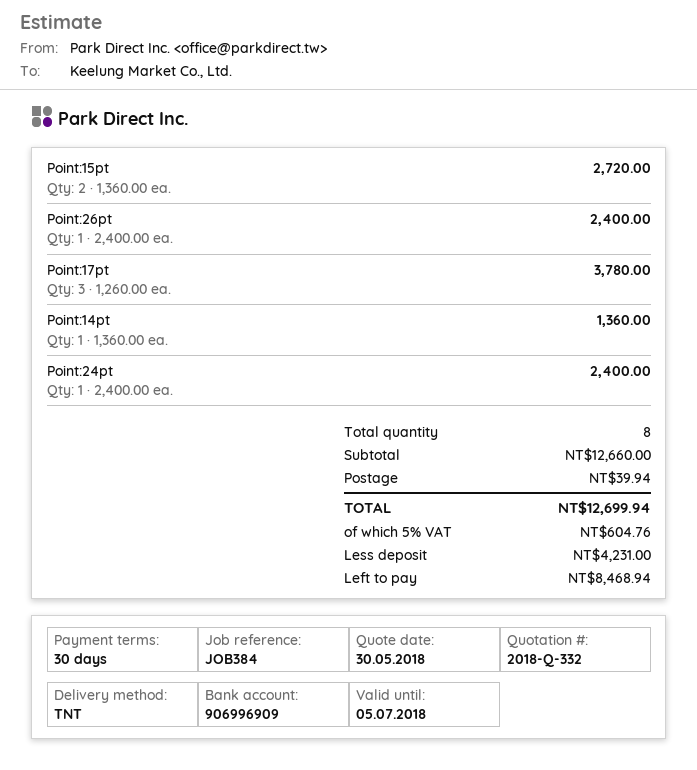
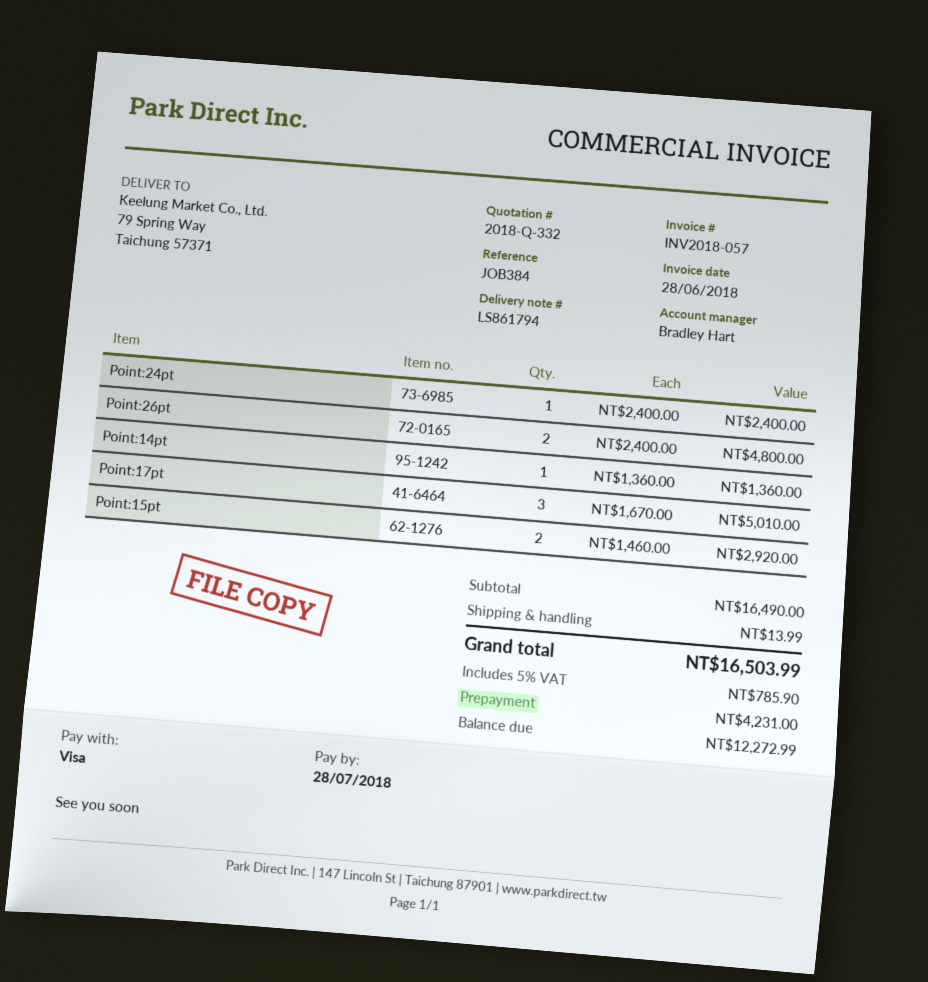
Point:15pt: 2 x 1360.00 = 2720.00 -> 2 x 1460.00 = 2920.00
Point:26pt: 1 x 2400.00 = 2400.00 -> 2 x 2400.00 = 4800.00
Point:17pt: 3 x 1260.00 = 3780.00 -> 3 x 1670.00 = 5010.00
subtotal: 12660.00 -> 16490.00
shipping: 39.94 -> 13.99
tax: 5% = 604.76 -> 5% = 785.90
total: 12699.94 -> 16503.99
balance: 8468.94 -> 12272.99

